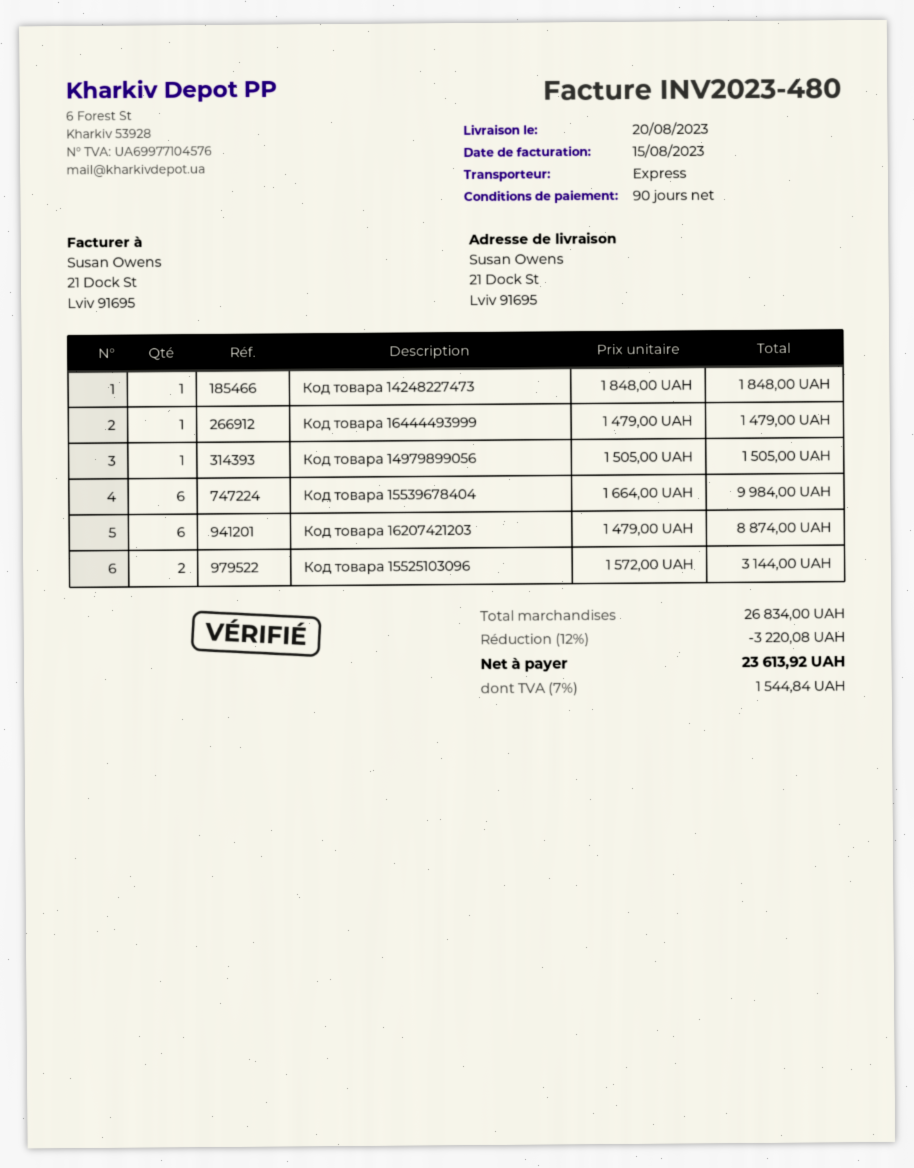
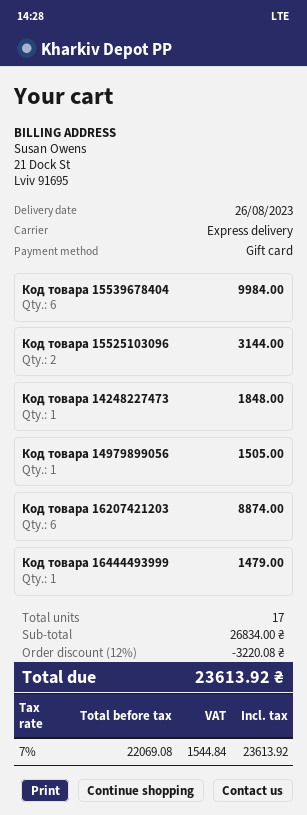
delivery date: 2023-08-20 -> 2023-08-26

